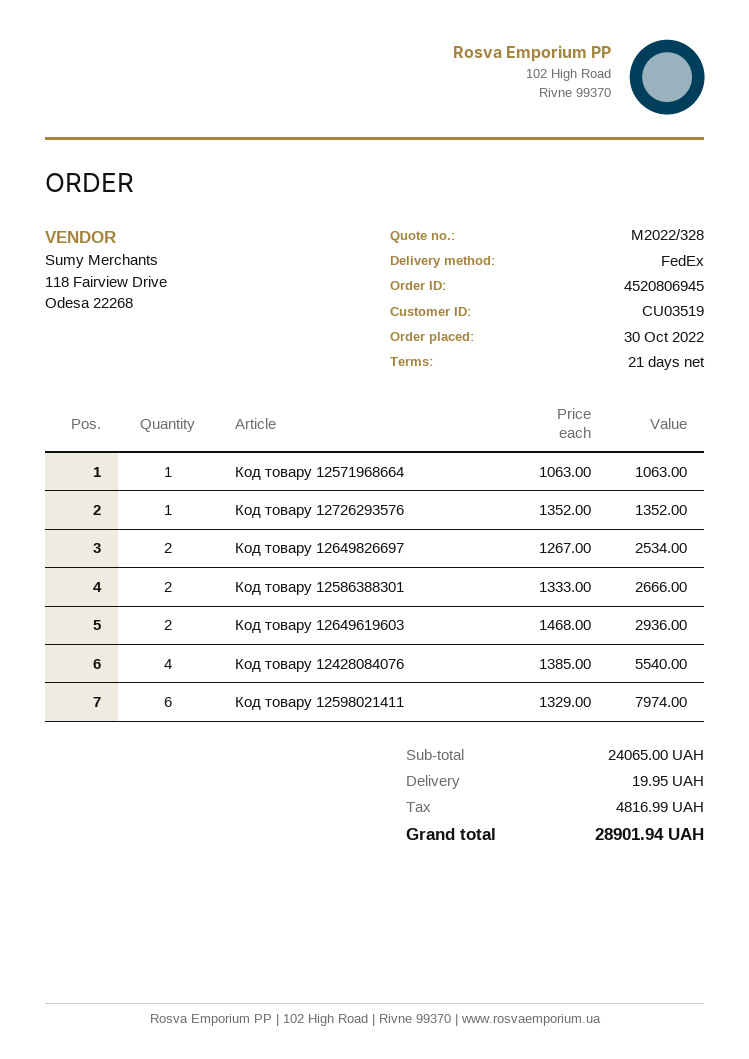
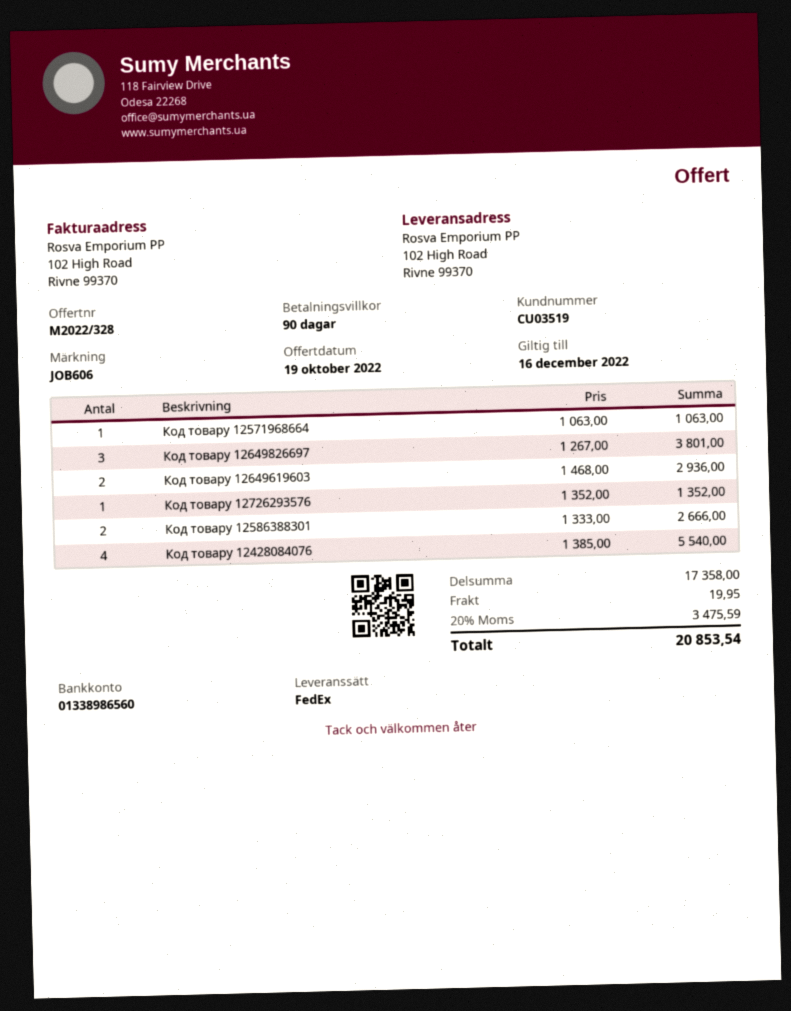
payment terms: 21 days -> 90 days
Код товару 12649826697: 2 x 1267.00 = 2534.00 -> 3 x 1267.00 = 3801.00
Код товару 12598021411: 6 x 1329.00 = 7974.00 -> none
subtotal: 24065.00 -> 17358.00
tax: 4816.99 -> 3475.59
total: 28901.94 -> 20853.54

